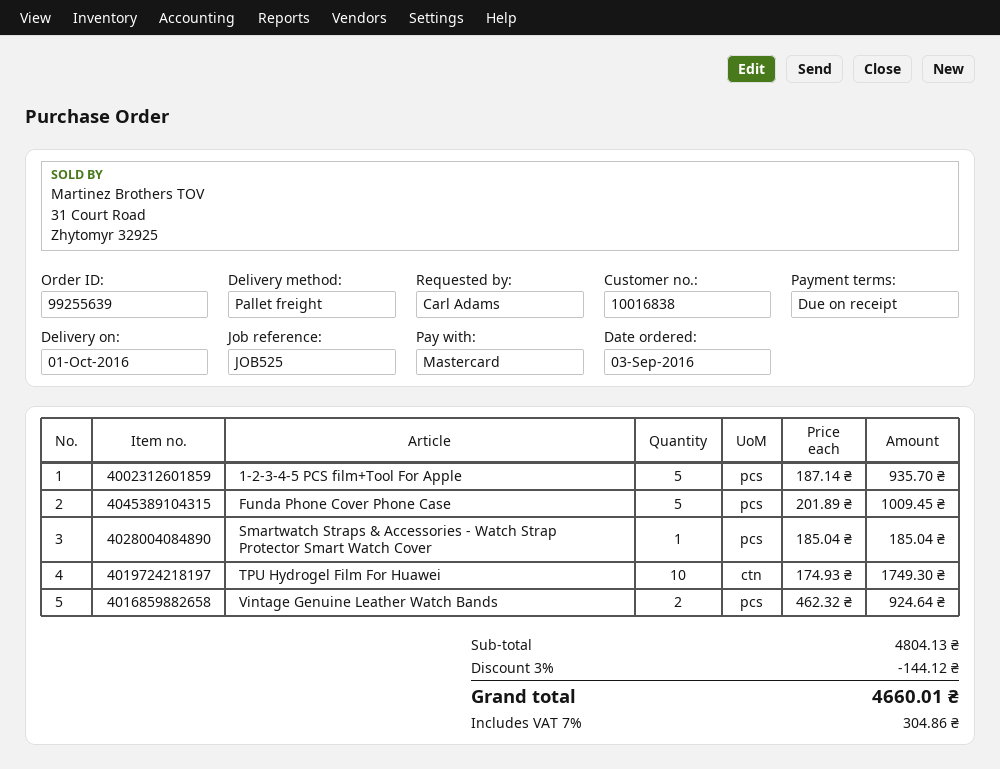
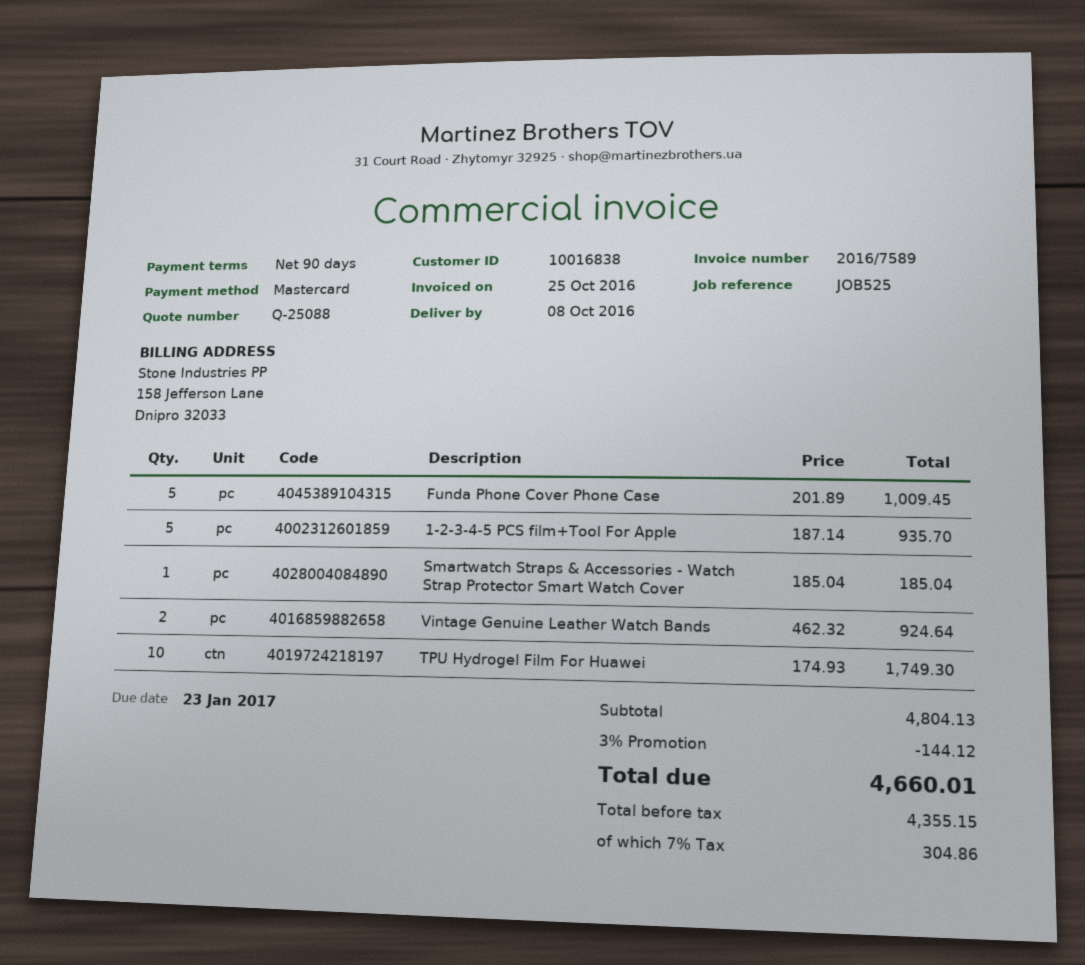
delivery date: 2016-10-01 -> 2016-10-08
payment terms: on receipt -> 90 days

